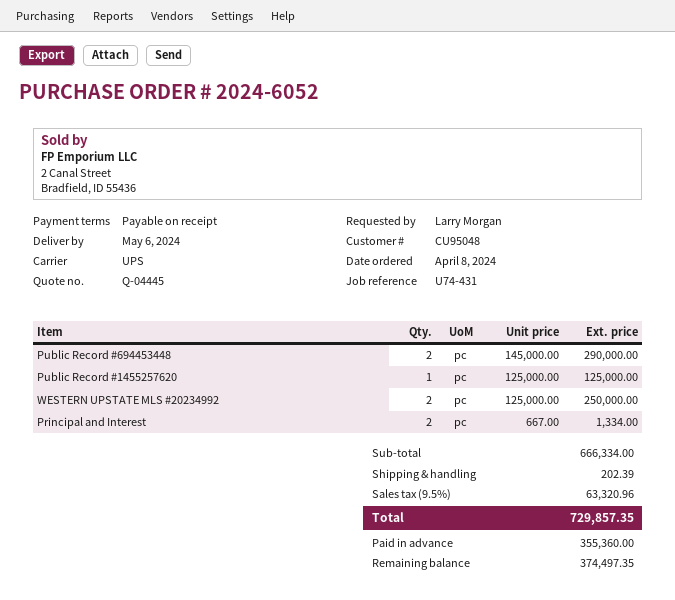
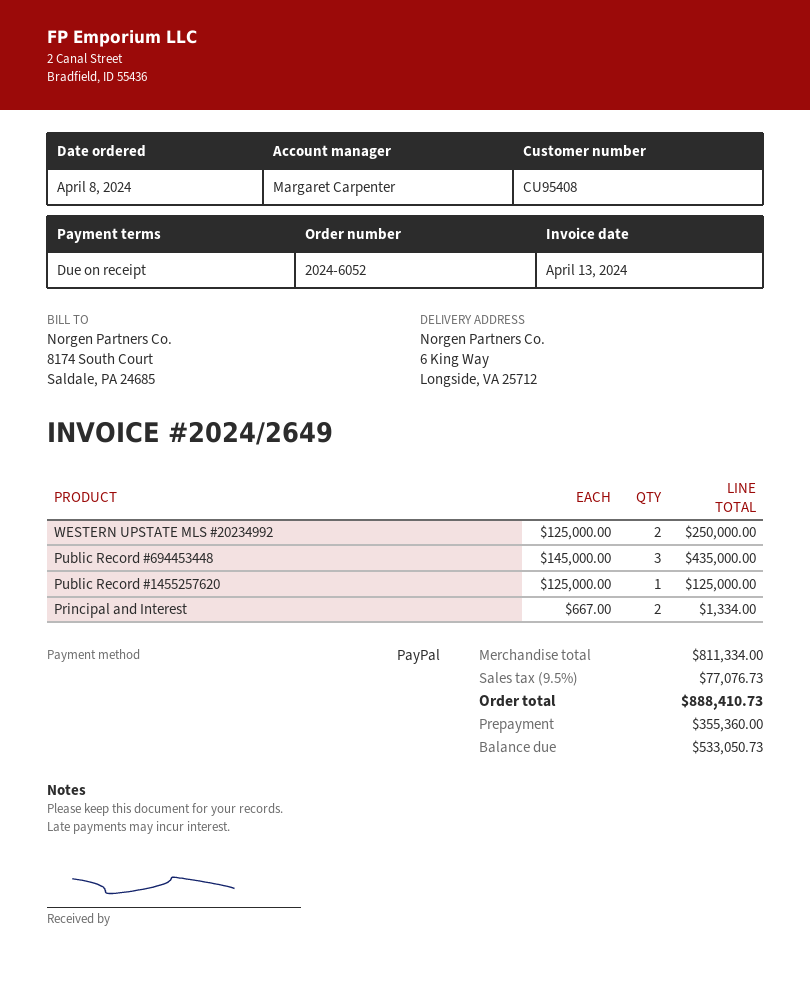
customer number: CU95048 -> CU95408
Public Record #694453448: 2 x 145000.00 = 290000.00 -> 3 x 145000.00 = 435000.00
subtotal: 666334.00 -> 811334.00
shipping: 202.39 -> none
tax: 9.5% = 63320.96 -> 9.5% = 77076.73
total: 729857.35 -> 888410.73
balance: 374497.35 -> 533050.73

